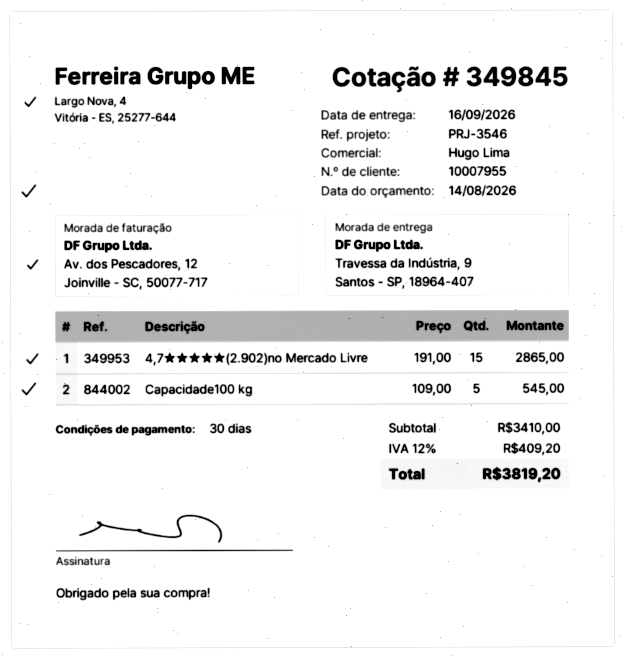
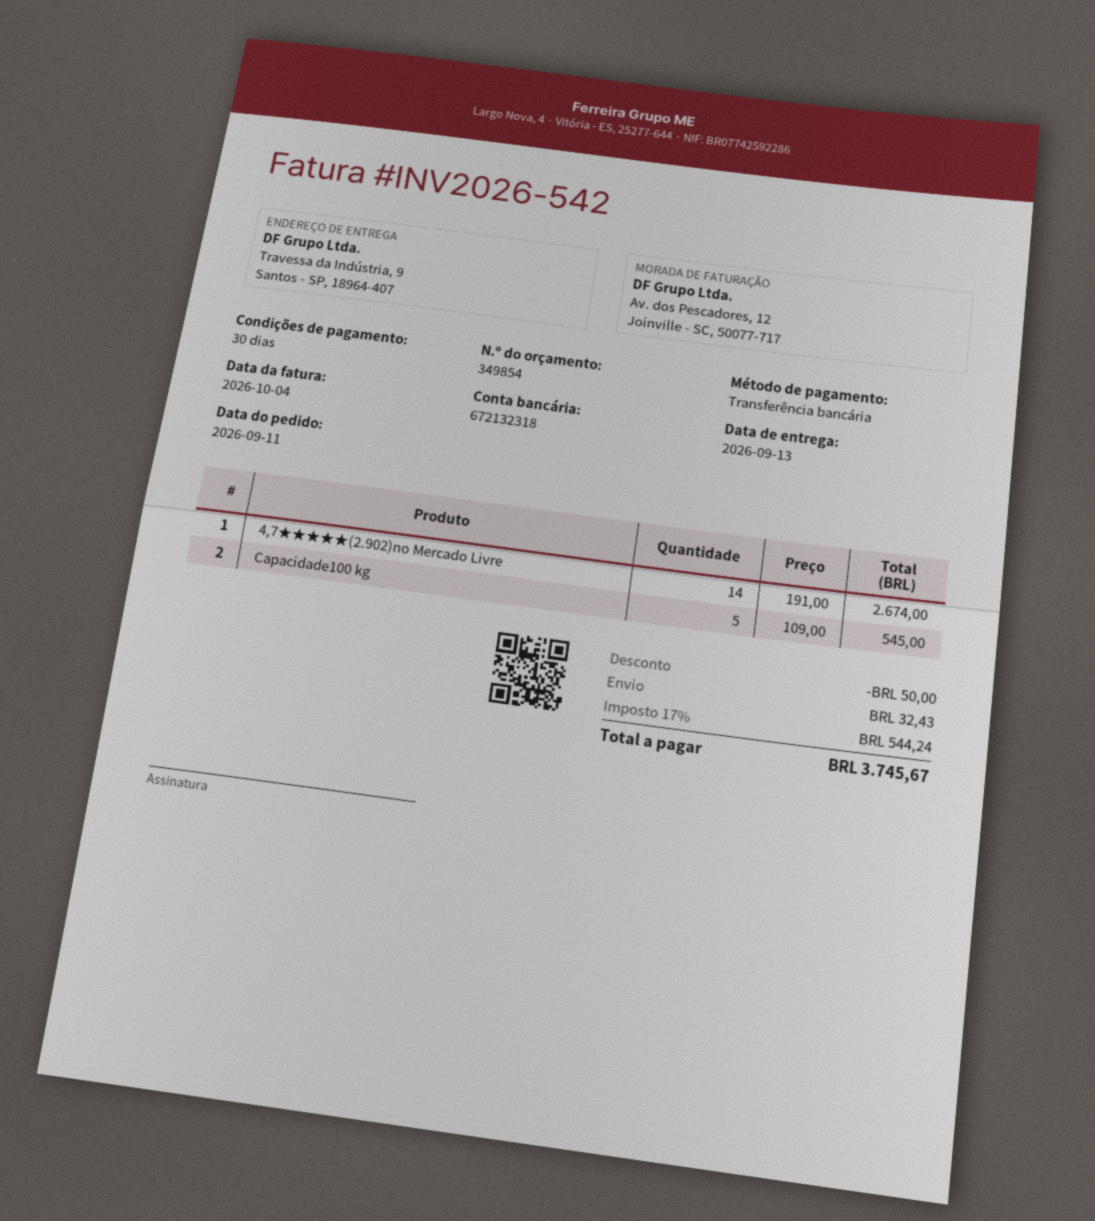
quote number: 349845 -> 349854
delivery date: 2026-09-16 -> 2026-09-13
4,7★★★★★(2.902)no Mercado Livre: 15 x 191.00 = 2865.00 -> 14 x 191.00 = 2674.00
discount: none -> 50.00
shipping: none -> 32.43
tax: 12% = 409.20 -> 17% = 544.24
total: 3819.20 -> 3745.67

